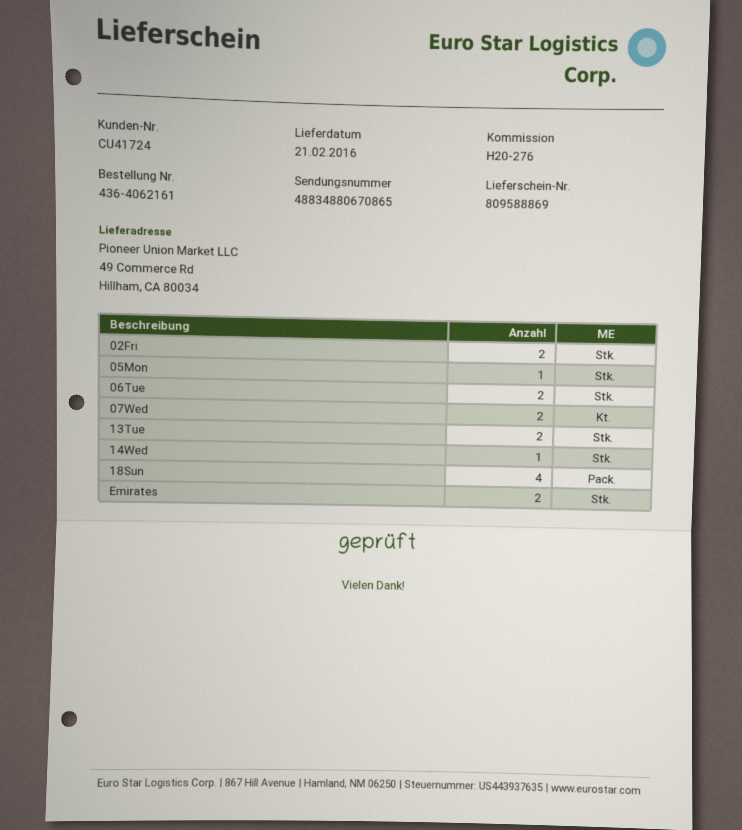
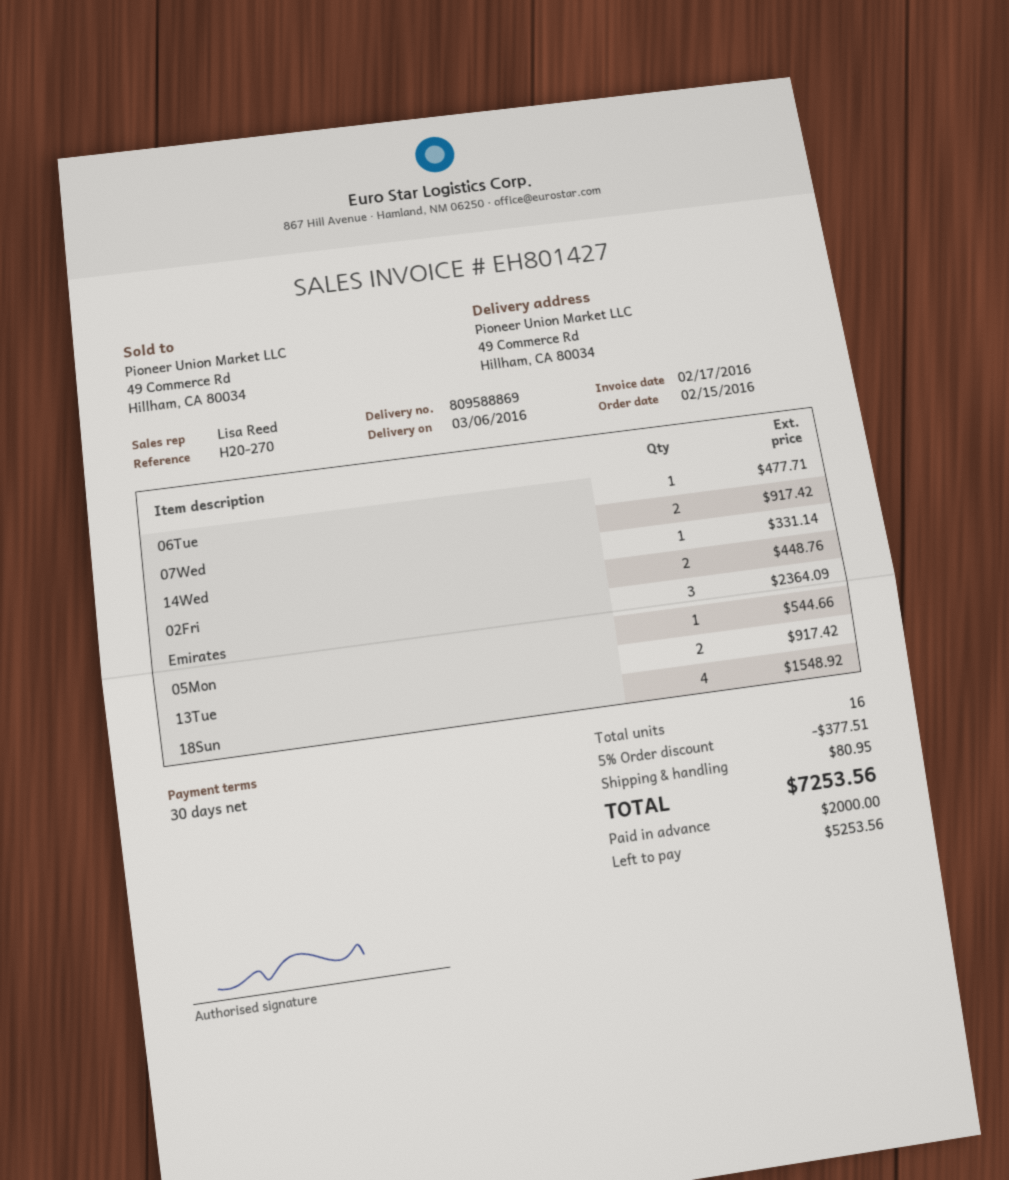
delivery date: 2016-02-21 -> 2016-03-06
reference: H20-276 -> H20-270
06Tue: 2 -> 1
Emirates: 2 -> 3

